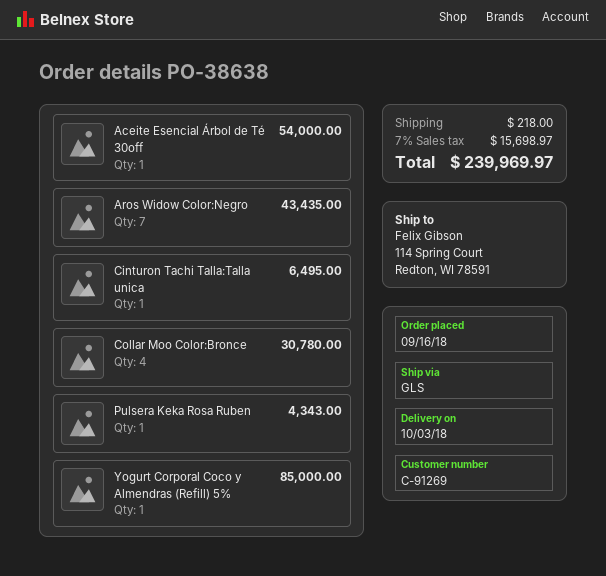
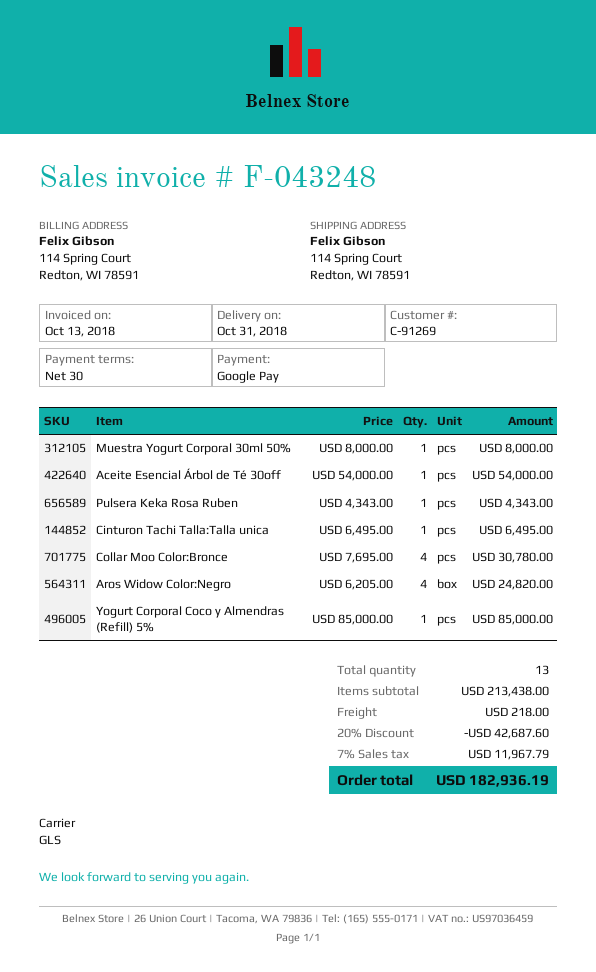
delivery date: 2018-10-03 -> 2018-10-31
Aros Widow Color:Negro: 7 for 43435.00 -> 4 for 24820.00
Muestra Yogurt Corporal 30ml 50%: none -> 1 for 8000.00
discount: none -> 20% = 42687.60
tax: 7% = 15698.97 -> 7% = 11967.79
total: 239969.97 -> 182936.19

